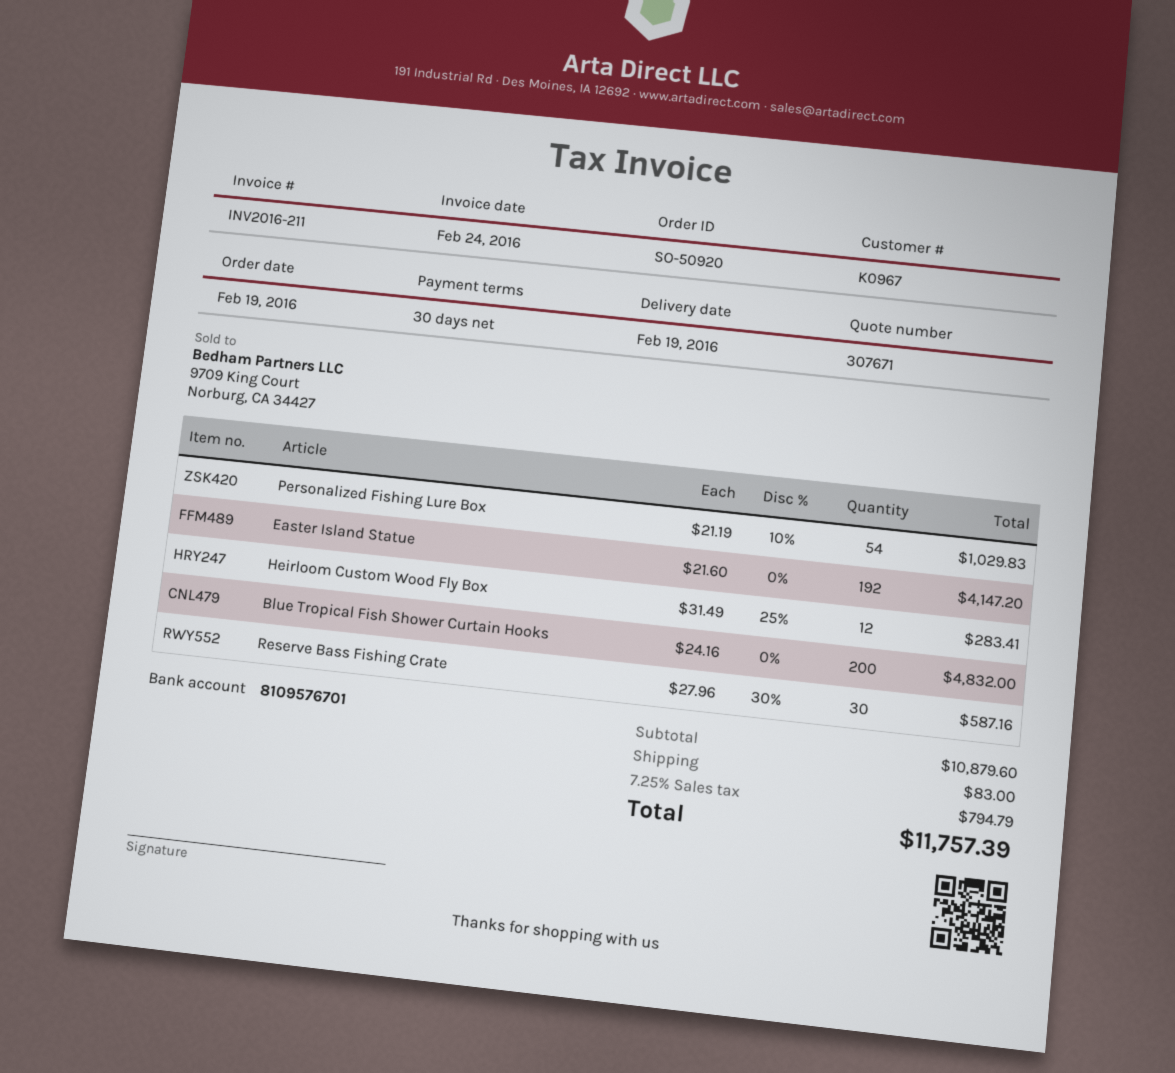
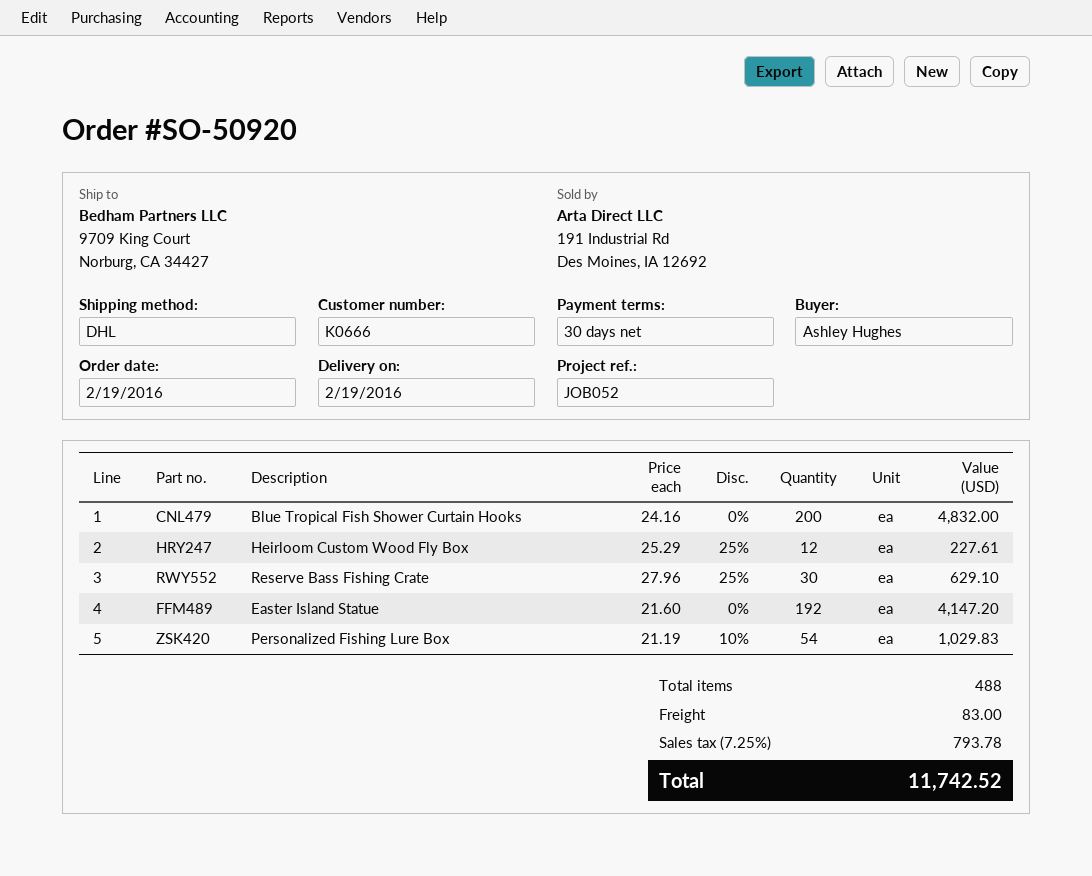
customer number: K0967 -> K0666
Heirloom Custom Wood Fly Box: 12 x 31.49 - 25% = 283.41 -> 12 x 25.29 - 25% = 227.61
Reserve Bass Fishing Crate: 30 x 27.96 - 30% = 587.16 -> 30 x 27.96 - 25% = 629.10
tax: 7.25% = 794.79 -> 7.25% = 793.78
total: 11757.39 -> 11742.52

